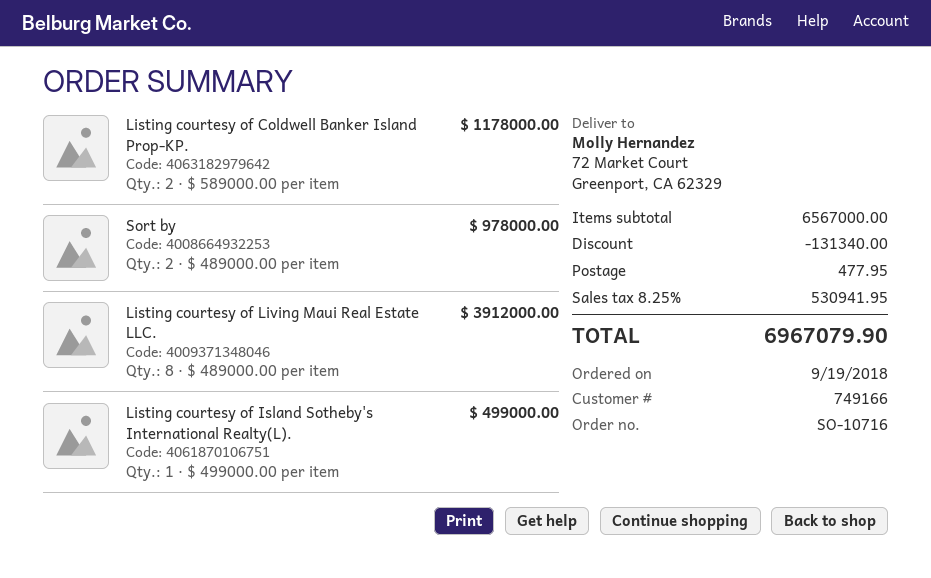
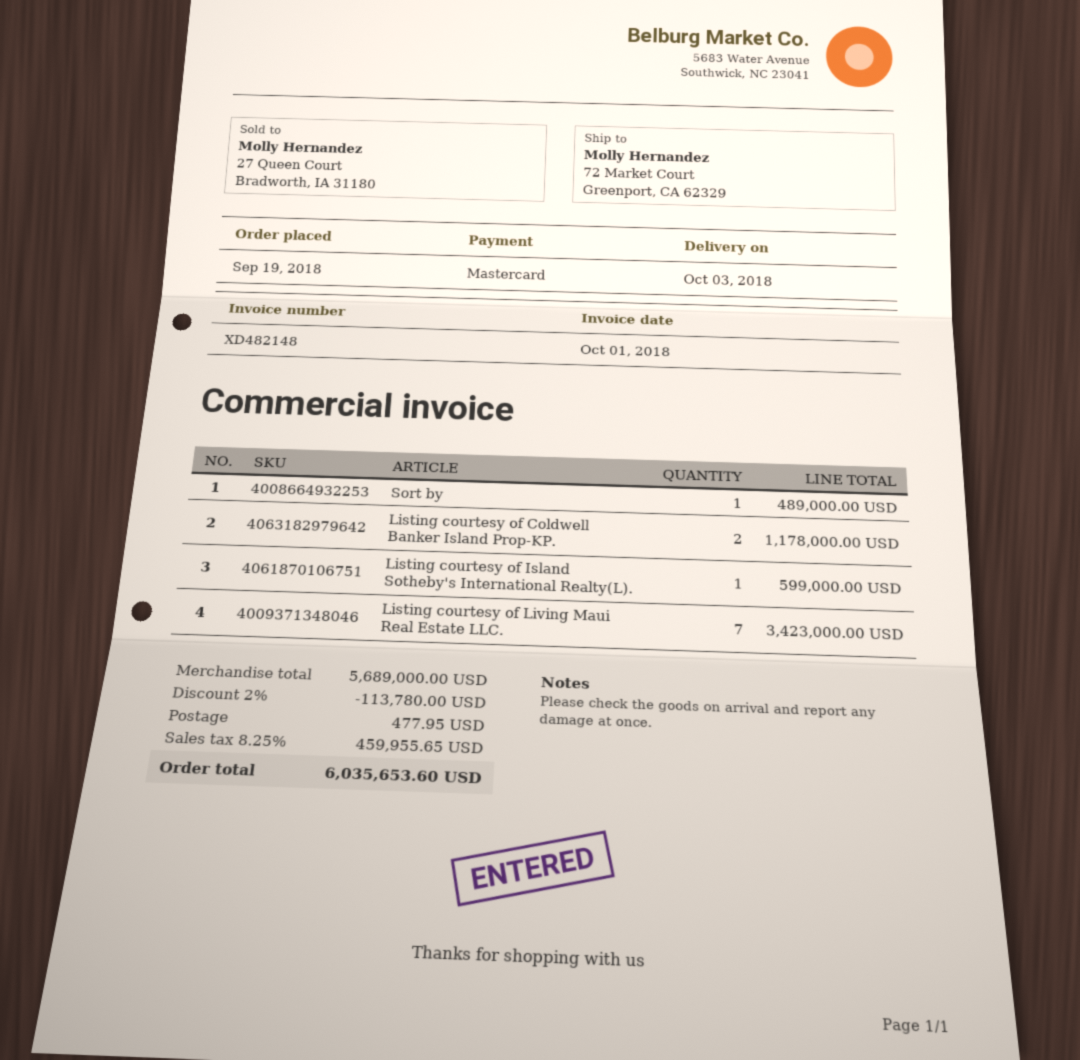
Sort by: 2 for 978000.00 -> 1 for 489000.00
Listing courtesy of Living Maui Real Estate LLC.: 8 for 3912000.00 -> 7 for 3423000.00
Listing courtesy of Island Sotheby's International Realty(L).: 1 for 499000.00 -> 1 for 599000.00
subtotal: 6567000.00 -> 5689000.00
discount: 131340.00 -> 113780.00
tax: 8.25% = 530941.95 -> 8.25% = 459955.65
total: 6967079.90 -> 6035653.60

